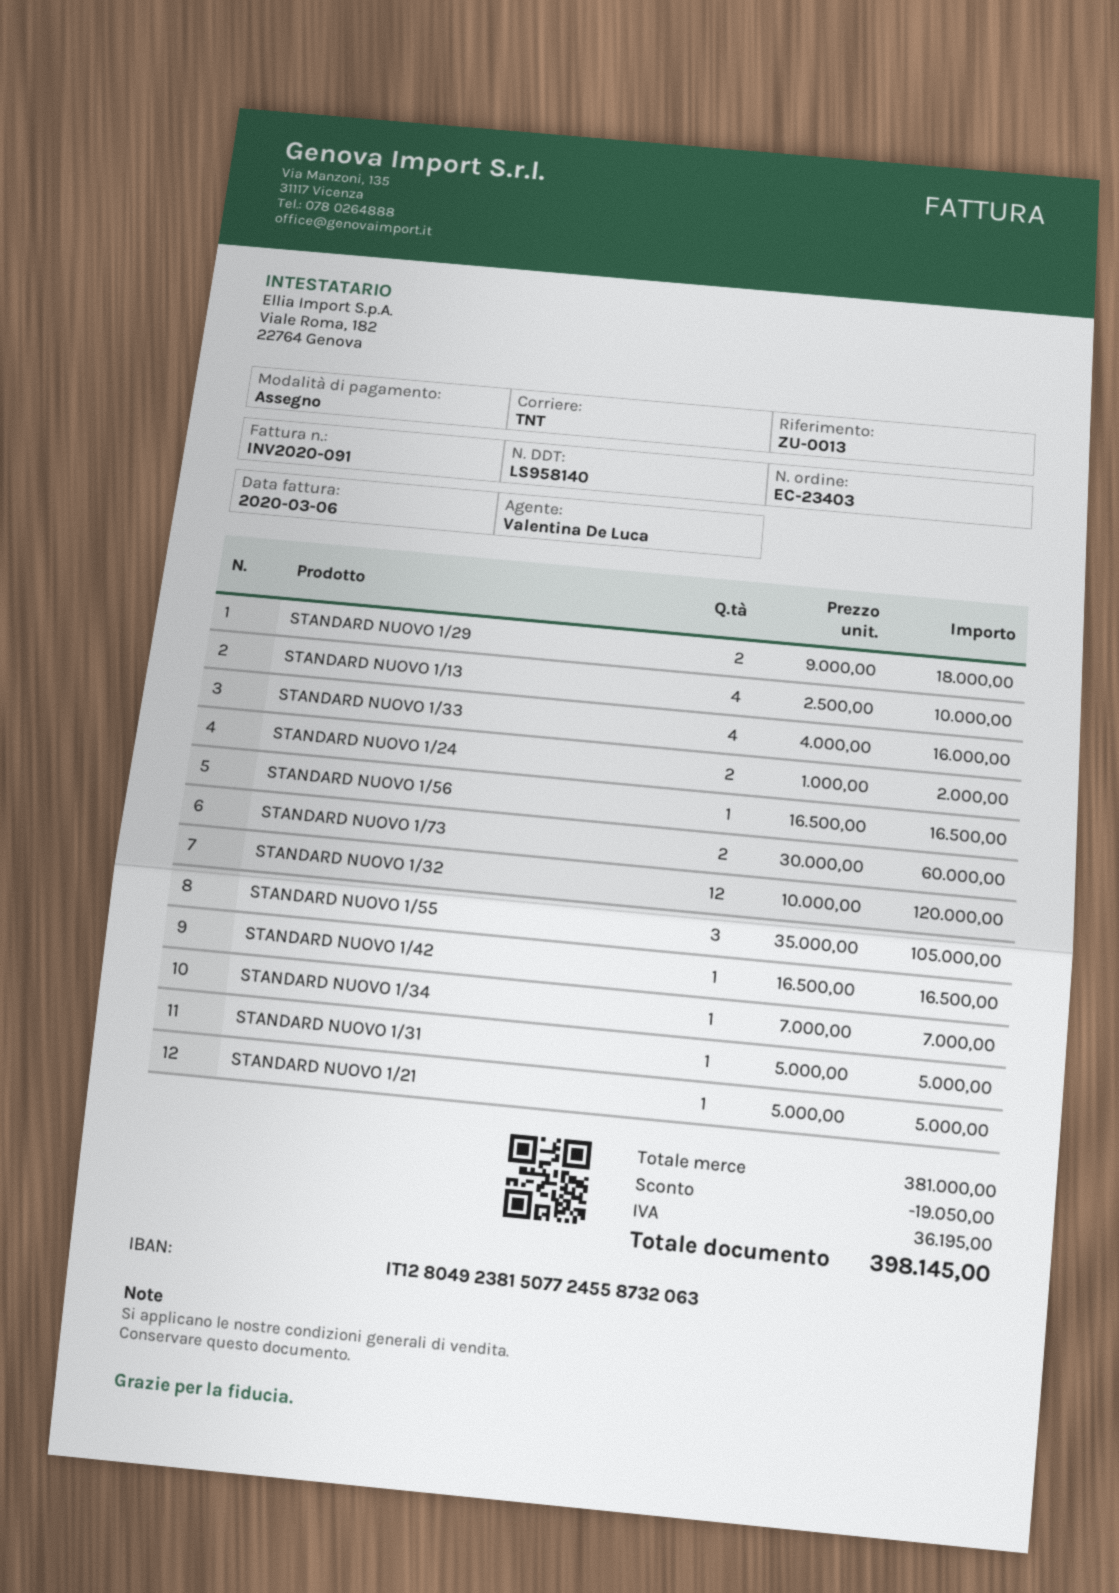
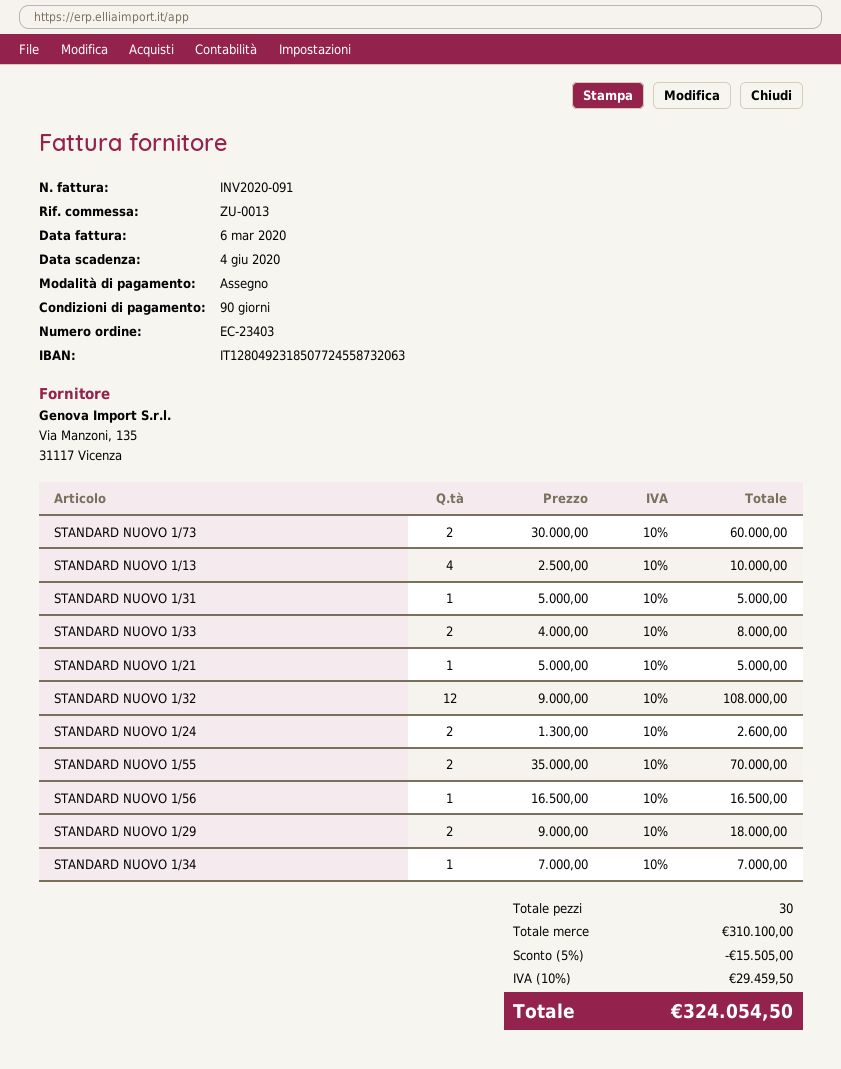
bank account: IT1280492381507724558732063 -> IT1280492318507724558732063
STANDARD NUOVO 1/33: 4 x 4000.00 = 16000.00 -> 2 x 4000.00 = 8000.00
STANDARD NUOVO 1/24: 2 x 1000.00 = 2000.00 -> 2 x 1300.00 = 2600.00
STANDARD NUOVO 1/32: 12 x 10000.00 = 120000.00 -> 12 x 9000.00 = 108000.00
STANDARD NUOVO 1/55: 3 x 35000.00 = 105000.00 -> 2 x 35000.00 = 70000.00
STANDARD NUOVO 1/42: 1 x 16500.00 = 16500.00 -> none
subtotal: 381000.00 -> 310100.00
discount: 19050.00 -> 15505.00
tax: 36195.00 -> 29459.50
total: 398145.00 -> 324054.50

